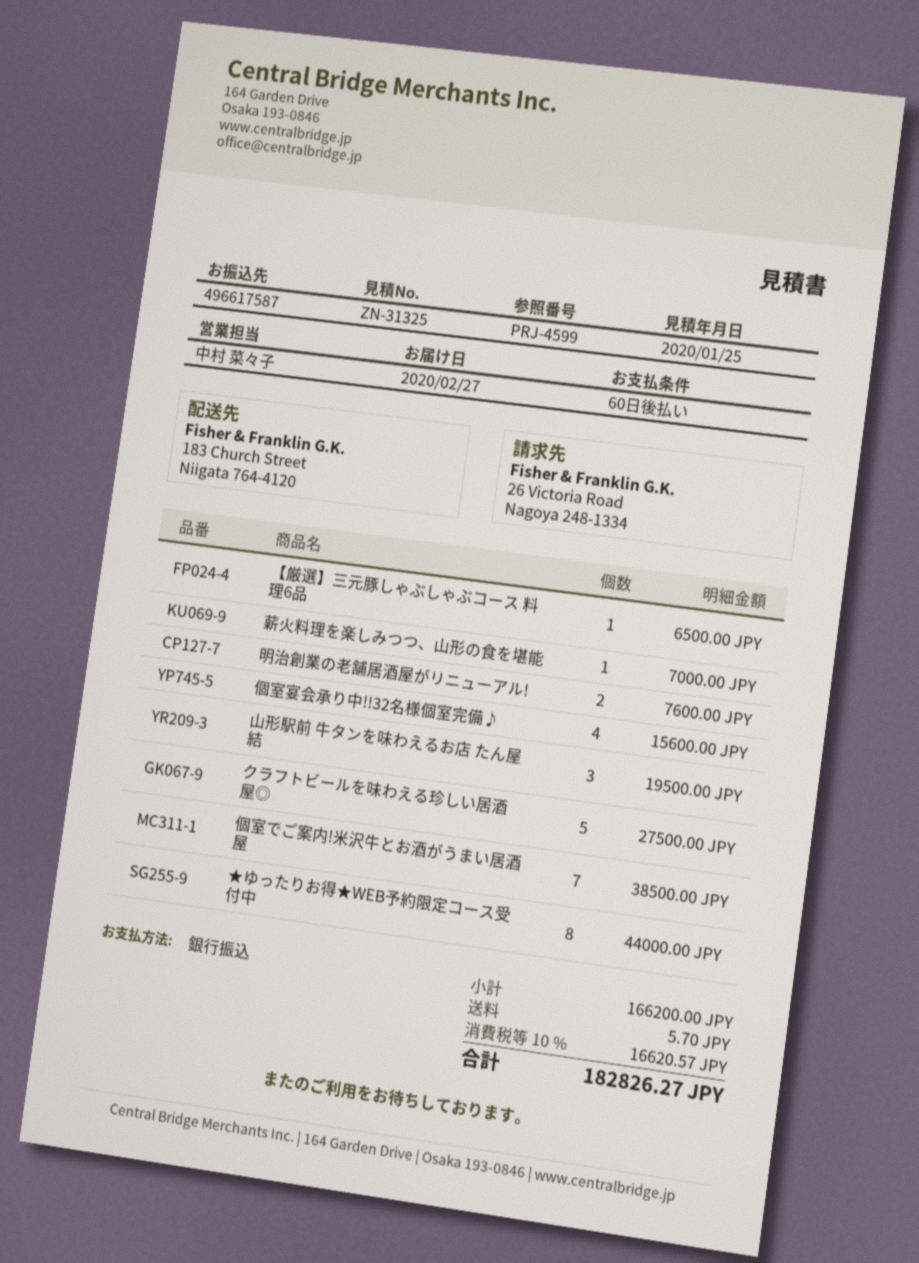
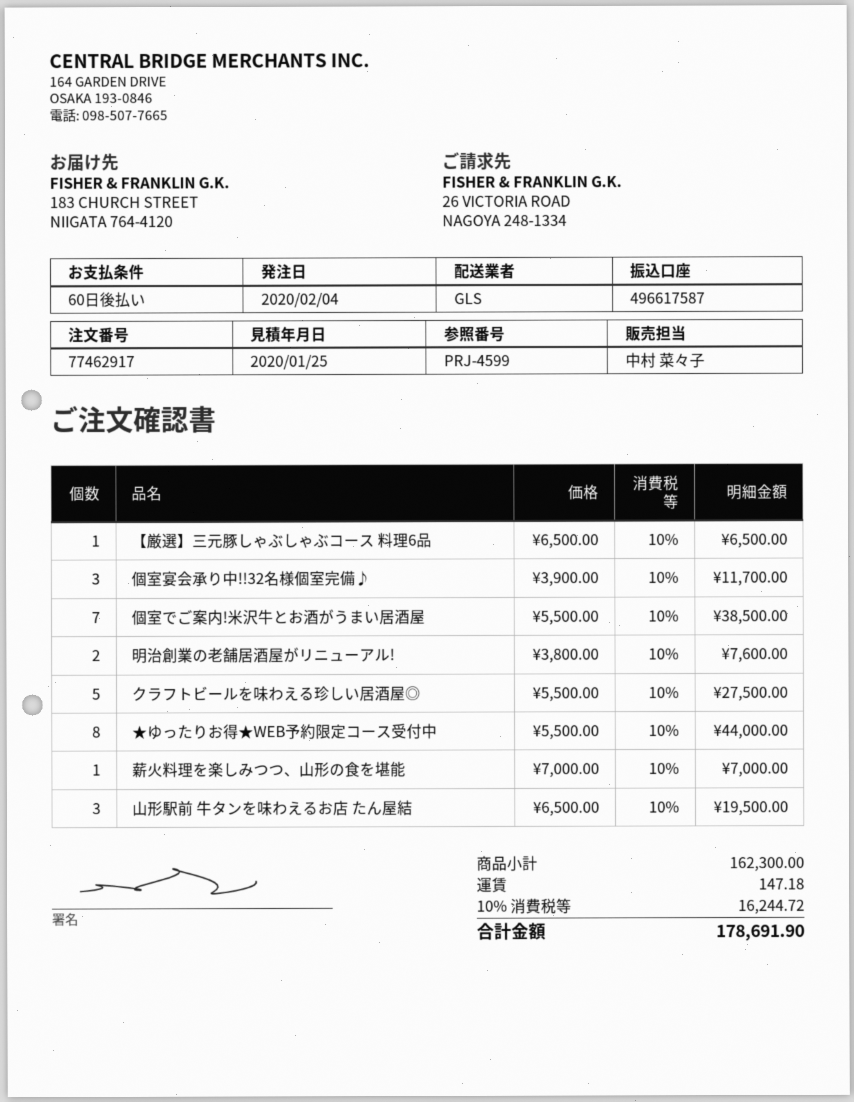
個室宴会承り中!!32名様個室完備♪: 4 for 15600.00 -> 3 for 11700.00
subtotal: 166200.00 -> 162300.00
shipping: 5.70 -> 147.18
tax: 10% = 16620.57 -> 10% = 16244.72
total: 182826.27 -> 178691.90

